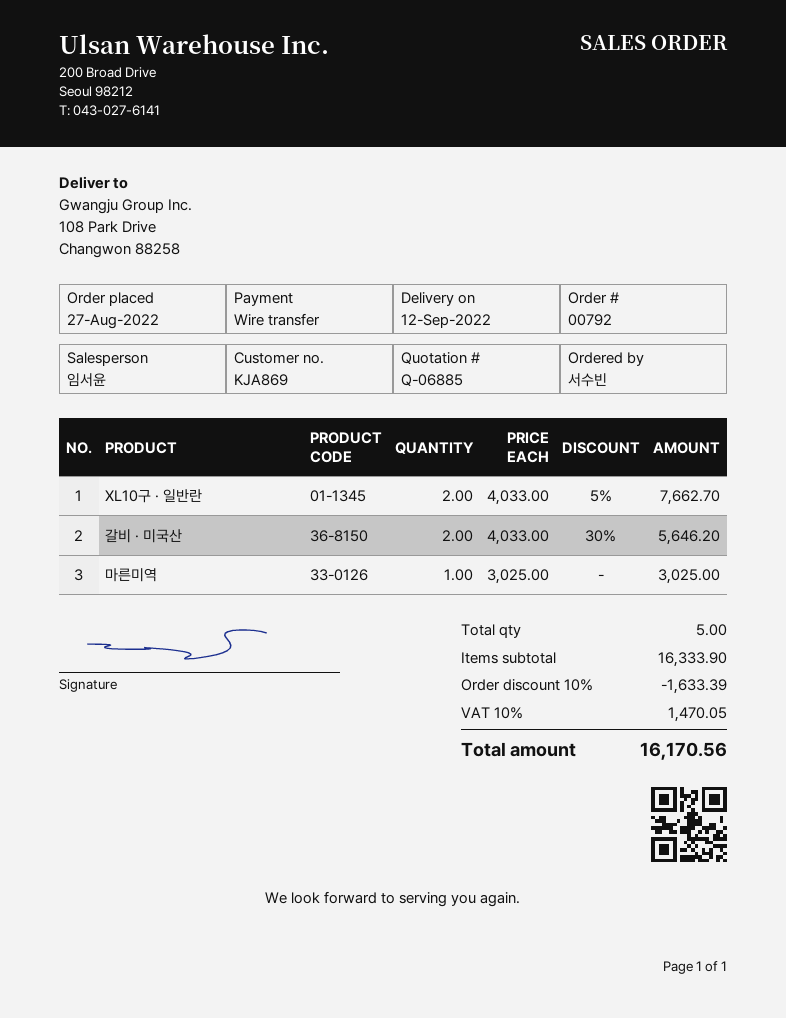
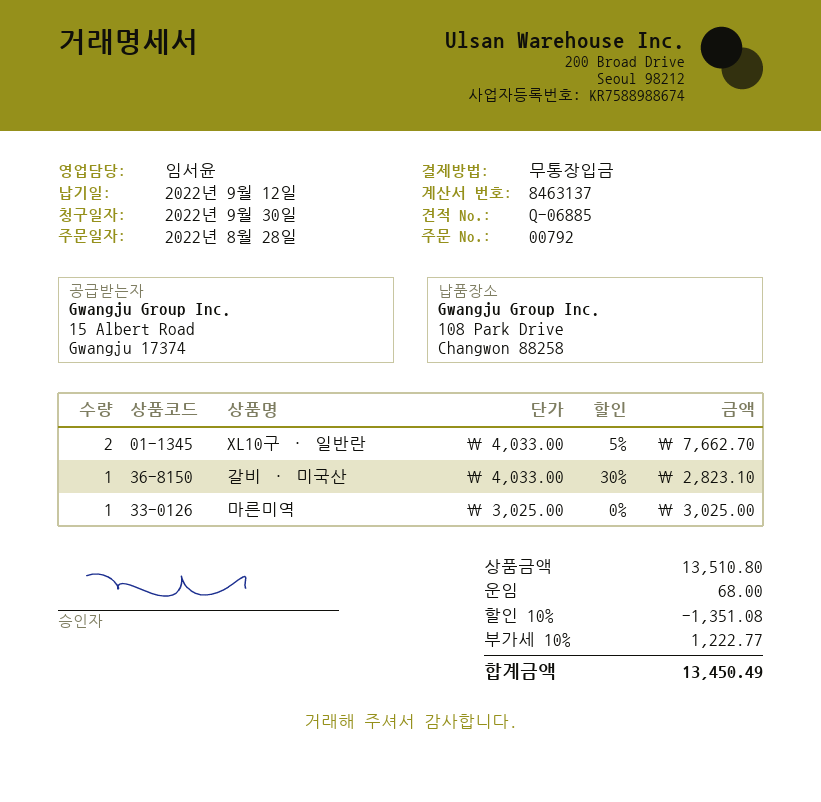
order date: 2022-08-27 -> 2022-08-28
갈비 · 미국산: 2 x 4033.00 - 30% = 5646.20 -> 1 x 4033.00 - 30% = 2823.10
subtotal: 16333.90 -> 13510.80
discount: 10% = 1633.39 -> 10% = 1351.08
shipping: none -> 68.00
tax: 10% = 1470.05 -> 10% = 1222.77
total: 16170.56 -> 13450.49

